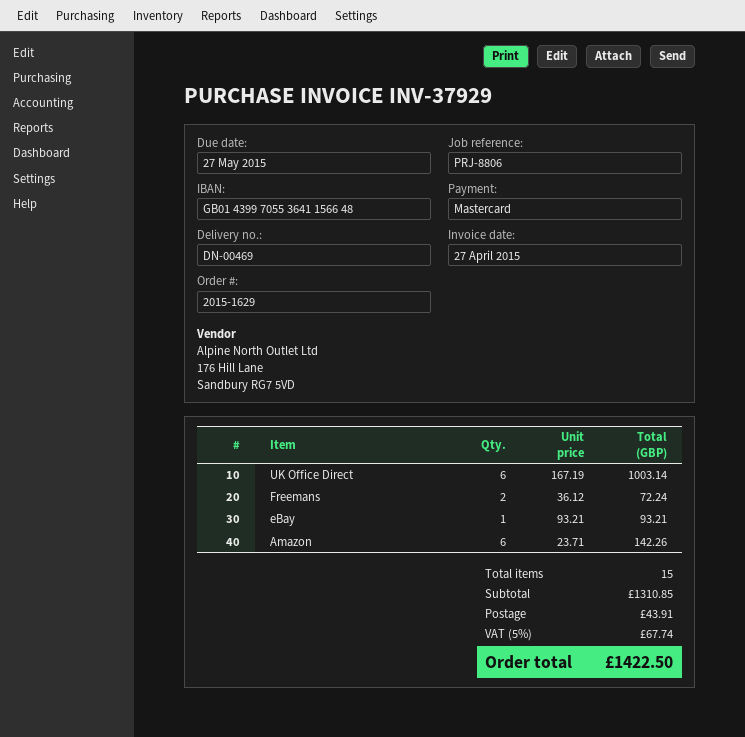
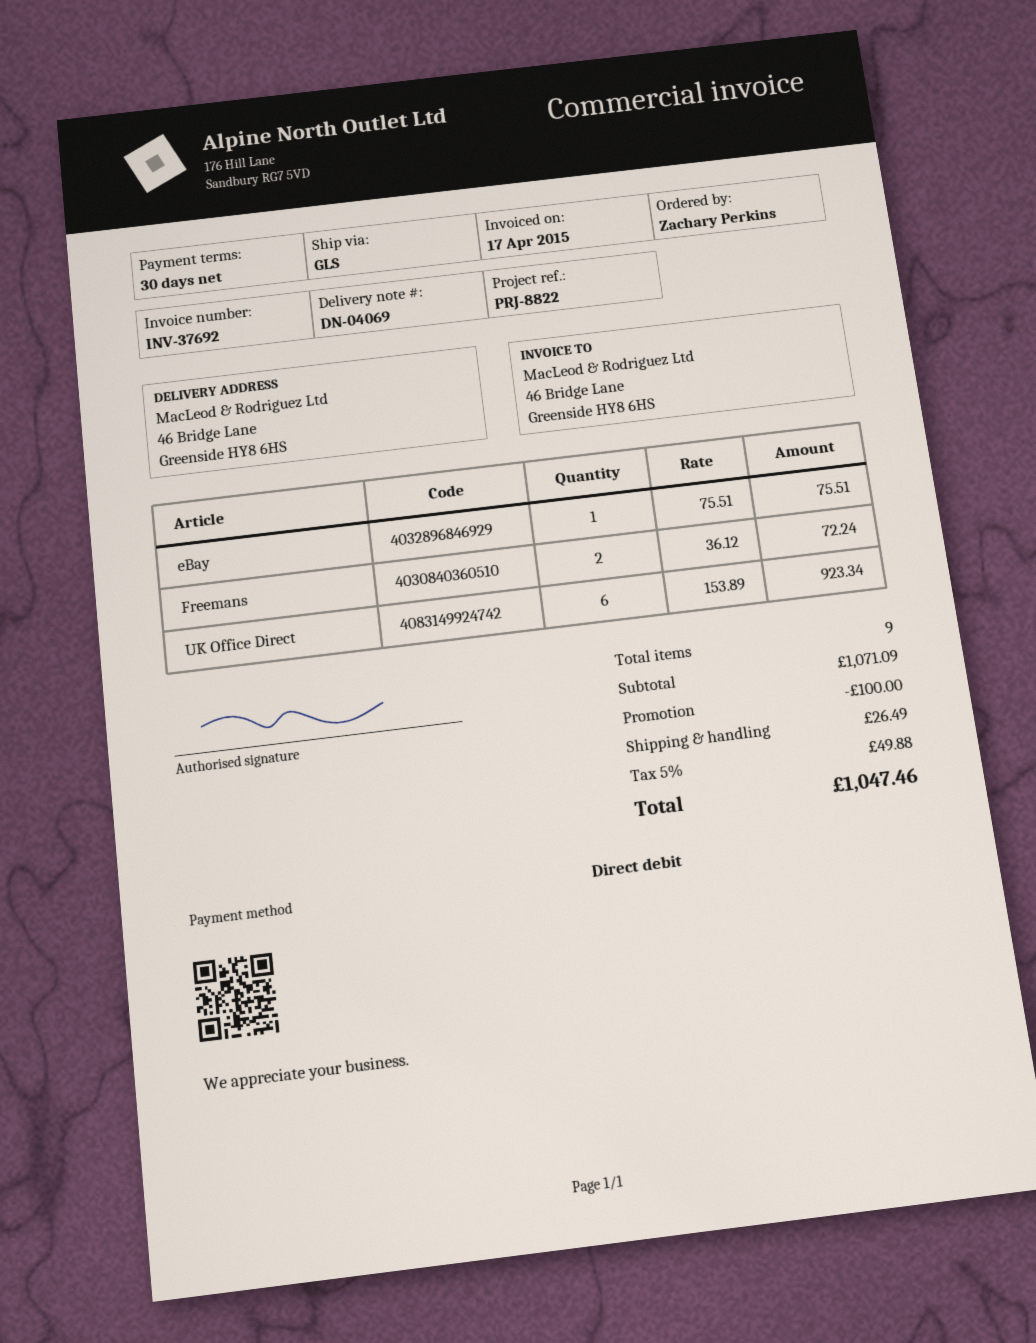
delivery note number: DN-00469 -> DN-04069
invoice number: INV-37929 -> INV-37692
invoice date: 2015-04-27 -> 2015-04-17
reference: PRJ-8806 -> PRJ-8822
payment method: Mastercard -> direct debit
UK Office Direct: 6 x 167.19 = 1003.14 -> 6 x 153.89 = 923.34
eBay: 1 x 93.21 = 93.21 -> 1 x 75.51 = 75.51
Amazon: 6 x 23.71 = 142.26 -> none
total quantity: 15 -> 9
subtotal: 1310.85 -> 1071.09
discount: none -> 100.00
shipping: 43.91 -> 26.49
tax: 5% = 67.74 -> 5% = 49.88
total: 1422.50 -> 1047.46

